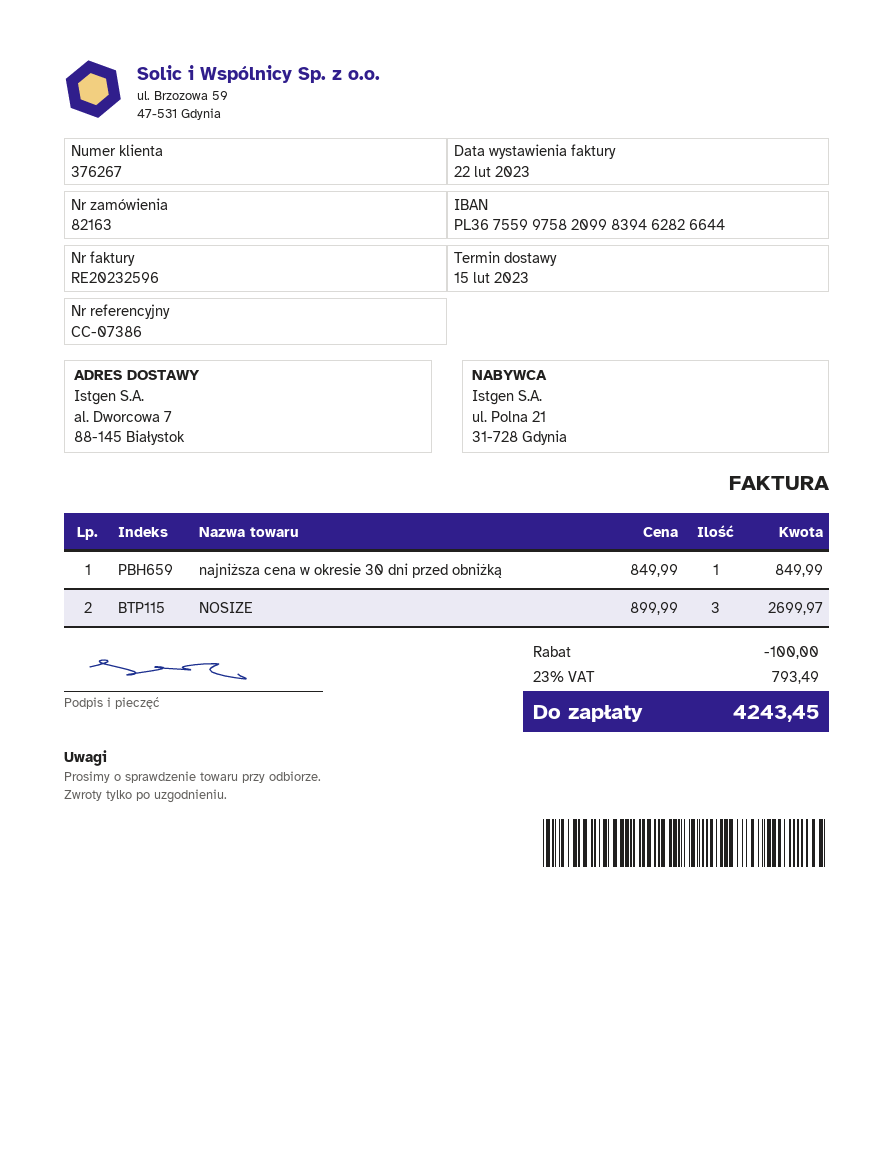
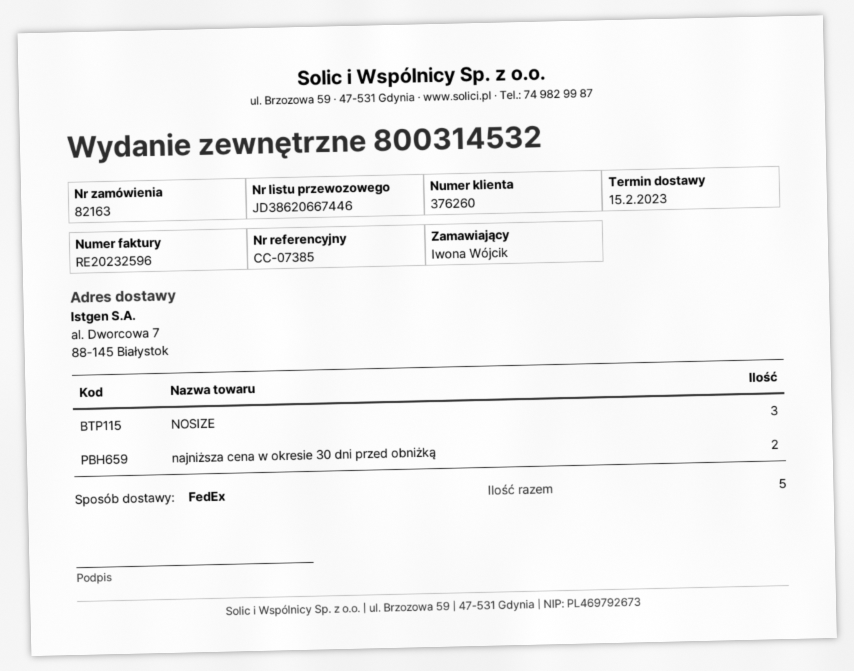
customer number: 376267 -> 376260
reference: CC-07386 -> CC-07385
najniższa cena w okresie 30 dni przed obniżką: 1 -> 2

